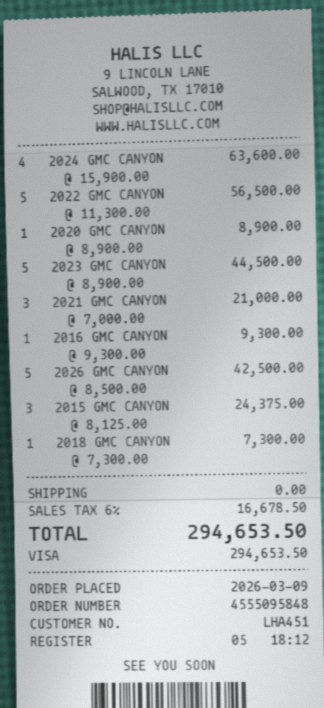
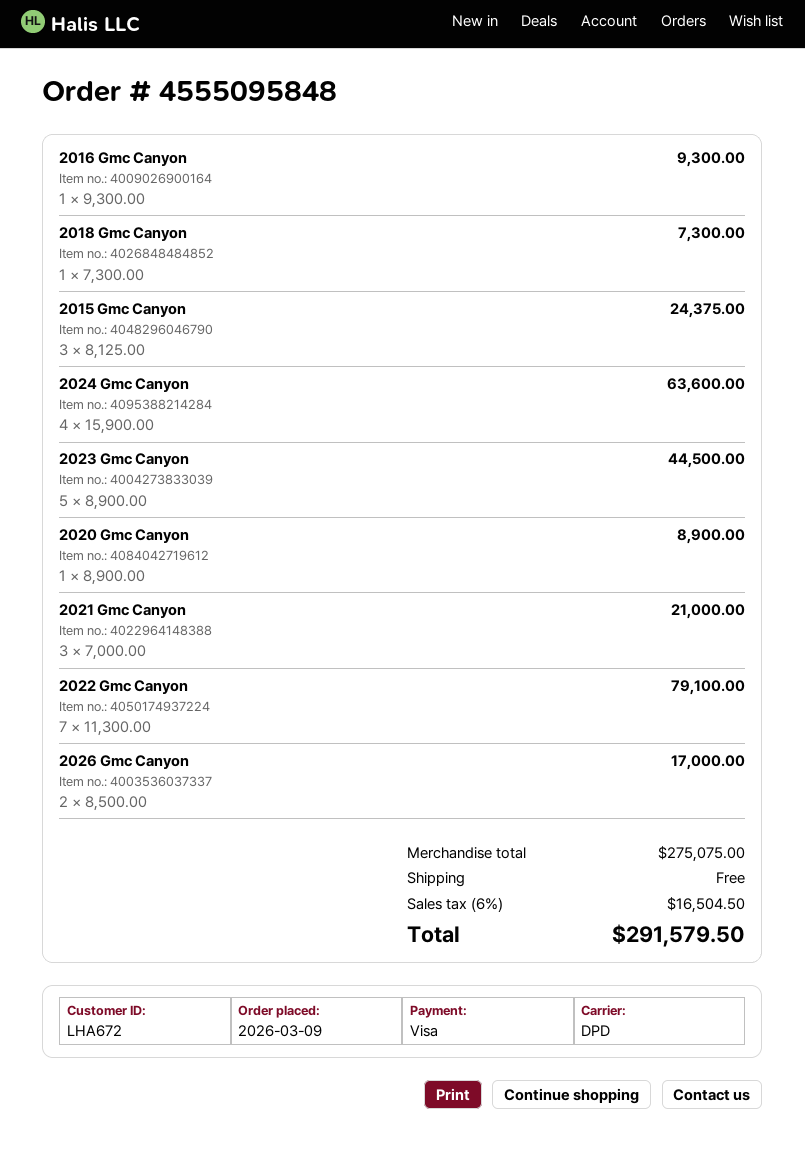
customer number: LHA451 -> LHA672
2022 GMC CANYON: 5 x 11300.00 = 56500.00 -> 7 x 11300.00 = 79100.00
2026 GMC CANYON: 5 x 8500.00 = 42500.00 -> 2 x 8500.00 = 17000.00
tax: 6% = 16678.50 -> 6% = 16504.50
total: 294653.50 -> 291579.50

